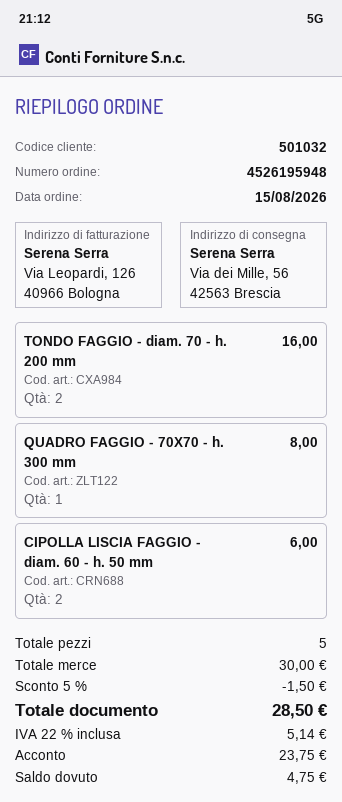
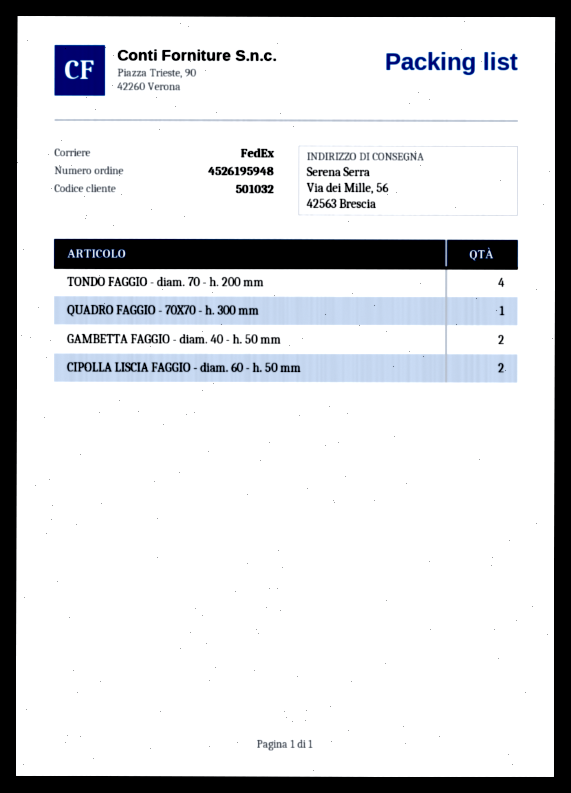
TONDO FAGGIO - diam. 70 - h. 200 mm: 2 -> 4
GAMBETTA FAGGIO - diam. 40 - h. 50 mm: none -> 2

